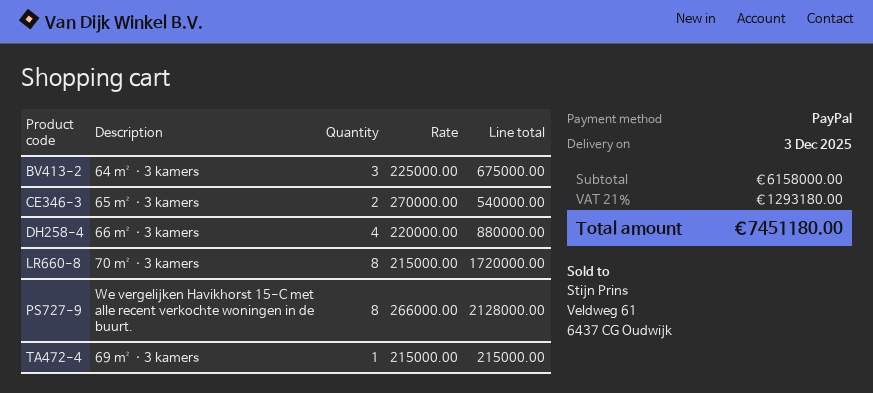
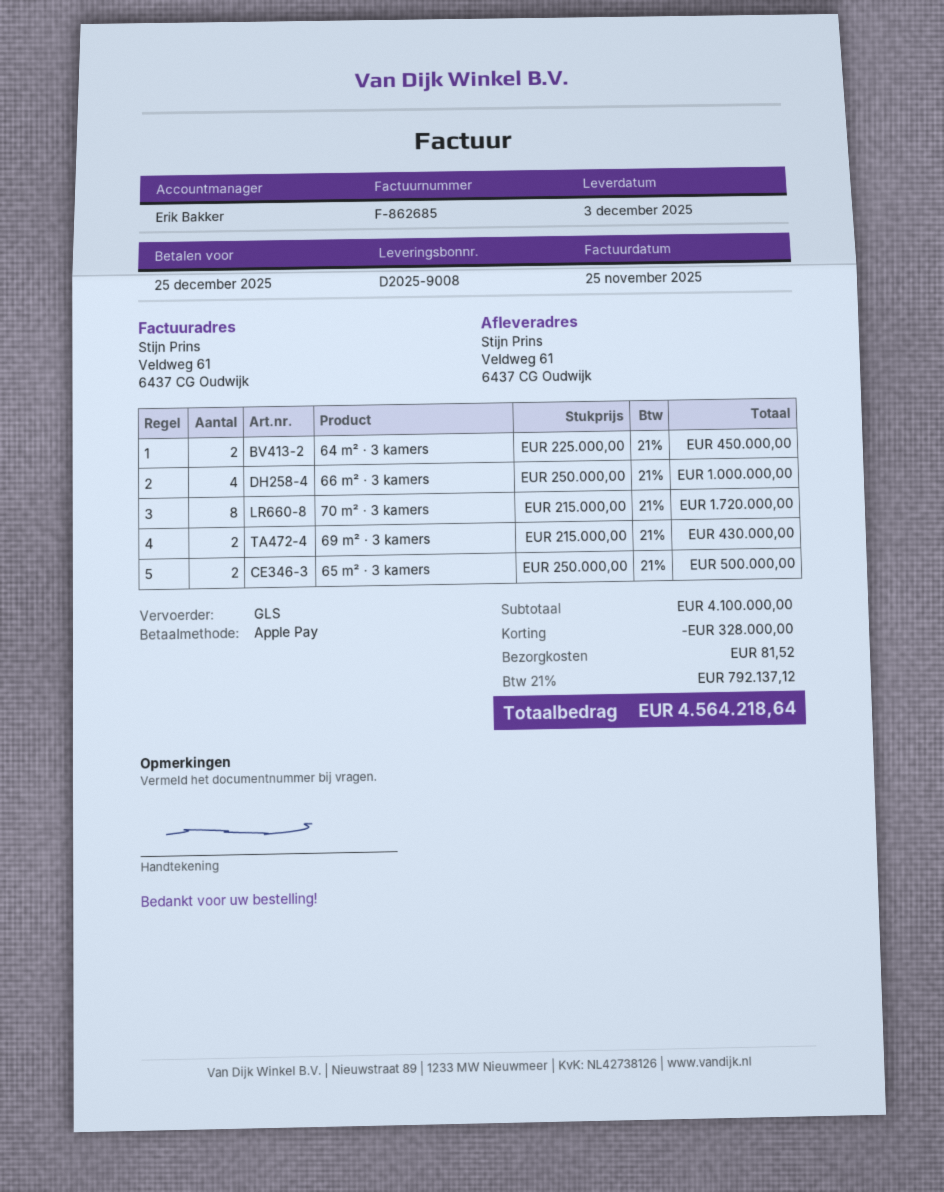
payment method: PayPal -> Apple Pay
64 m² · 3 kamers: 3 x 225000.00 = 675000.00 -> 2 x 225000.00 = 450000.00
65 m² · 3 kamers: 2 x 270000.00 = 540000.00 -> 2 x 250000.00 = 500000.00
66 m² · 3 kamers: 4 x 220000.00 = 880000.00 -> 4 x 250000.00 = 1000000.00
We vergelijken Havikhorst 15-C met alle recent verkochte woningen in de buurt.: 8 x 266000.00 = 2128000.00 -> none
69 m² · 3 kamers: 1 x 215000.00 = 215000.00 -> 2 x 215000.00 = 430000.00
subtotal: 6158000.00 -> 4100000.00
discount: none -> 328000.00
shipping: none -> 81.52
tax: 21% = 1293180.00 -> 21% = 792137.12
total: 7451180.00 -> 4564218.64

